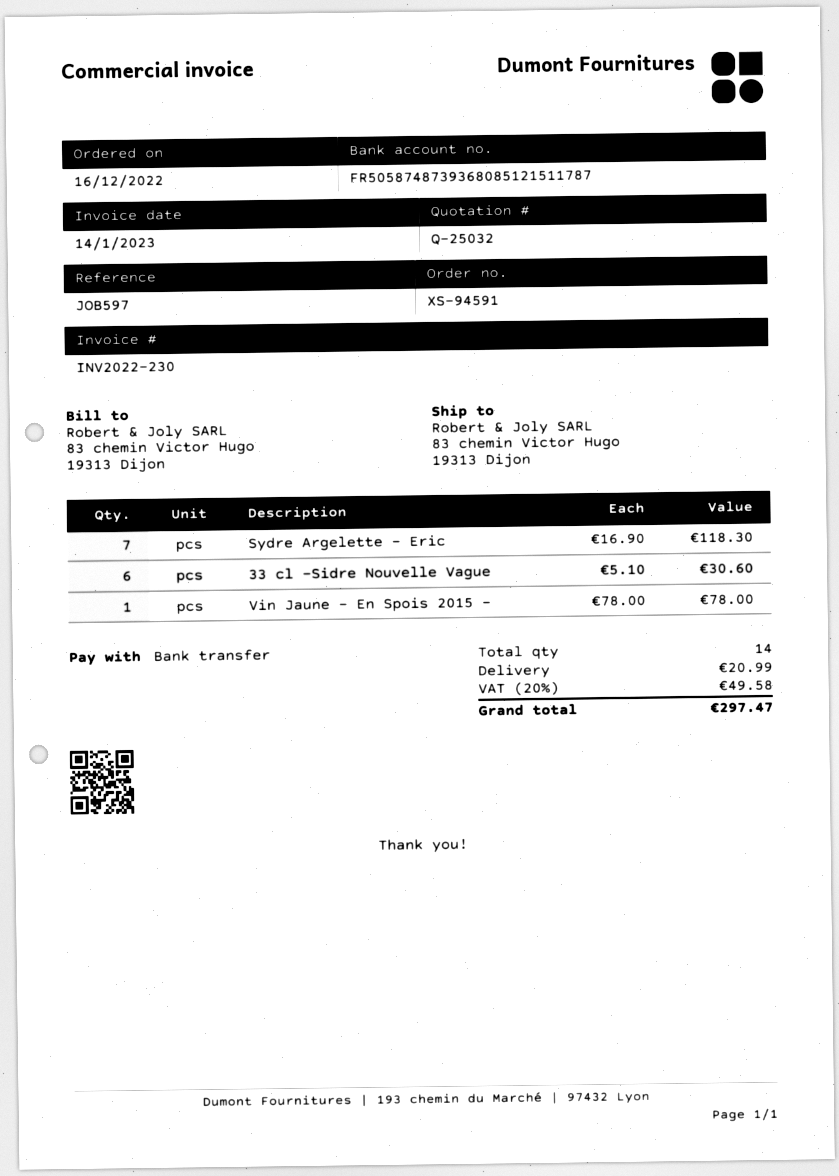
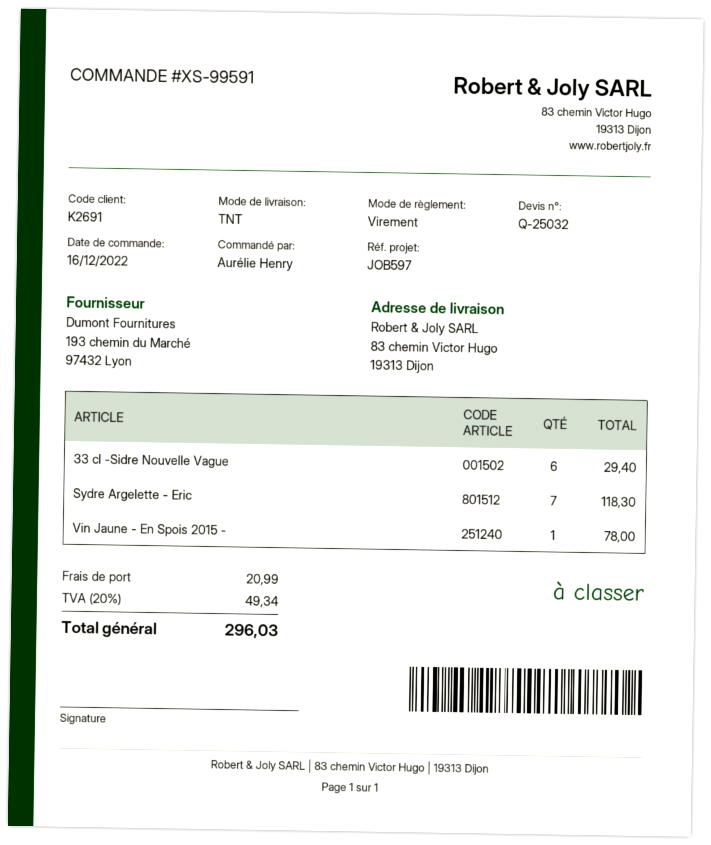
order number: XS-94591 -> XS-99591
33 cl -Sidre Nouvelle Vague: 6 for 30.60 -> 6 for 29.40
tax: 20% = 49.58 -> 20% = 49.34
total: 297.47 -> 296.03

